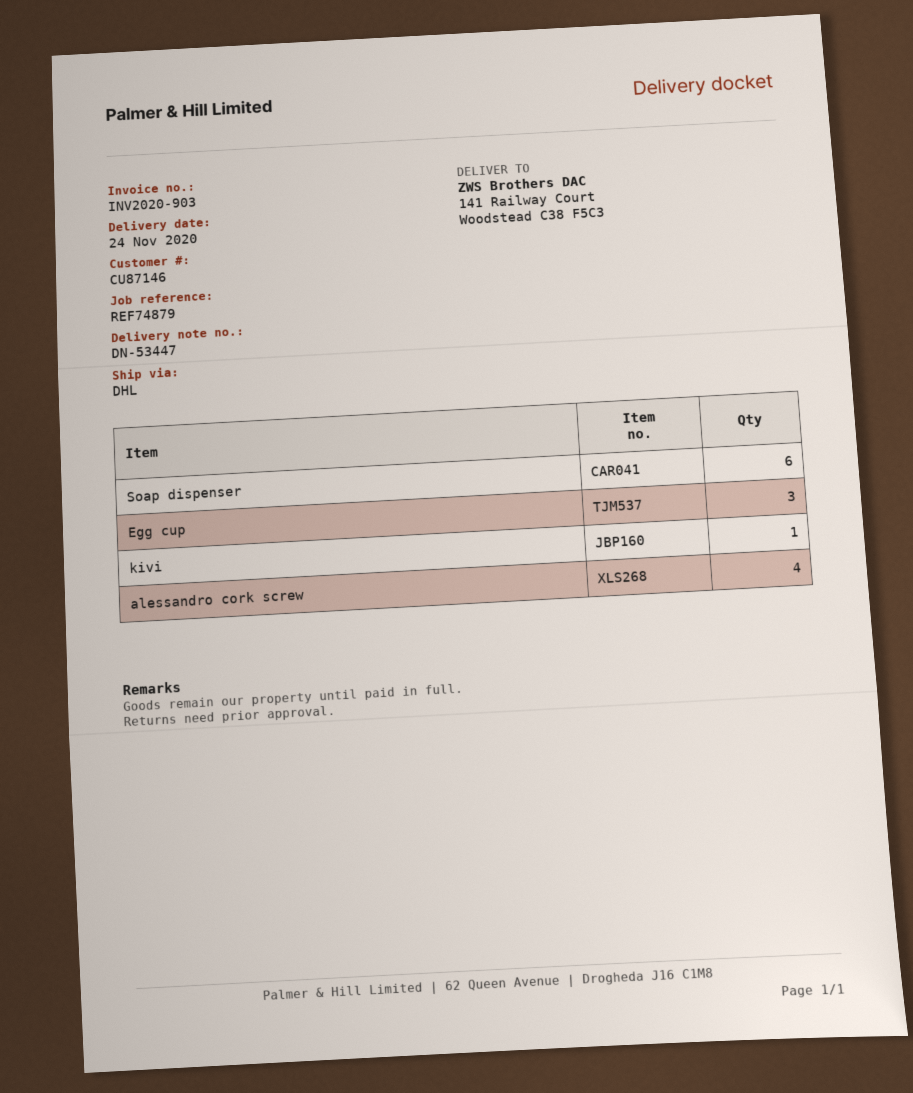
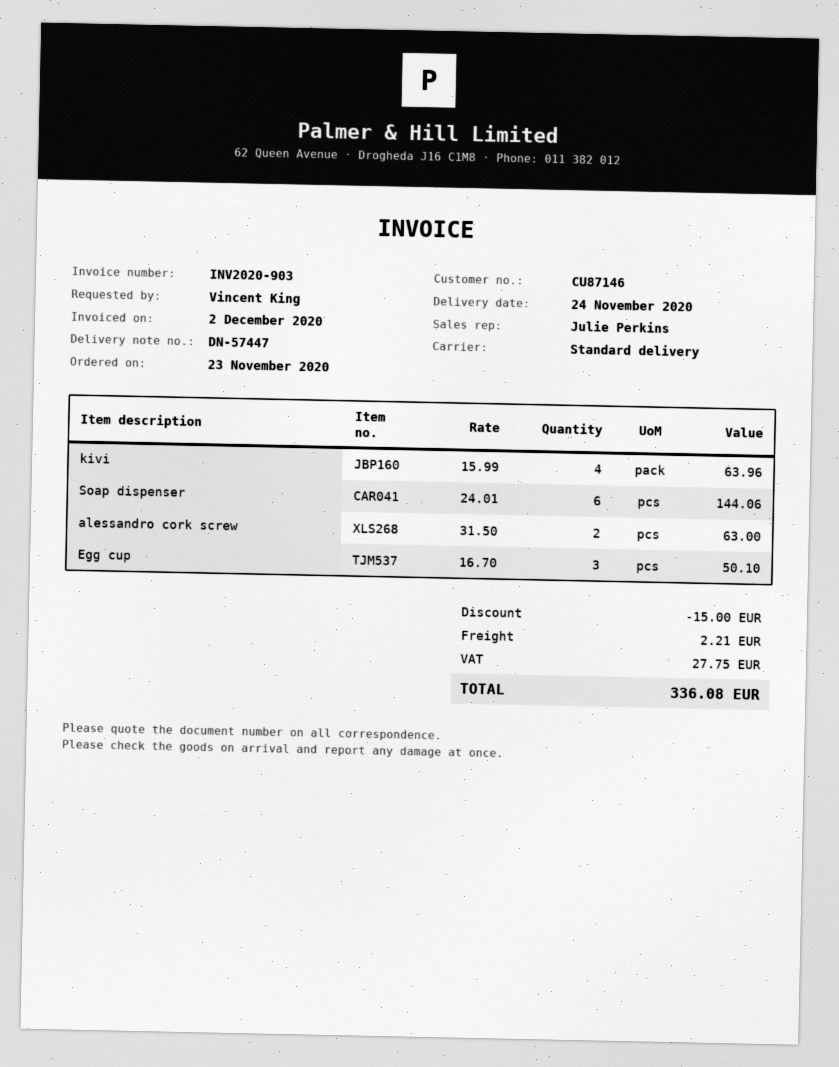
delivery note number: DN-53447 -> DN-57447
shipping method: DHL -> standard
kivi: 1 -> 4
alessandro cork screw: 4 -> 2

